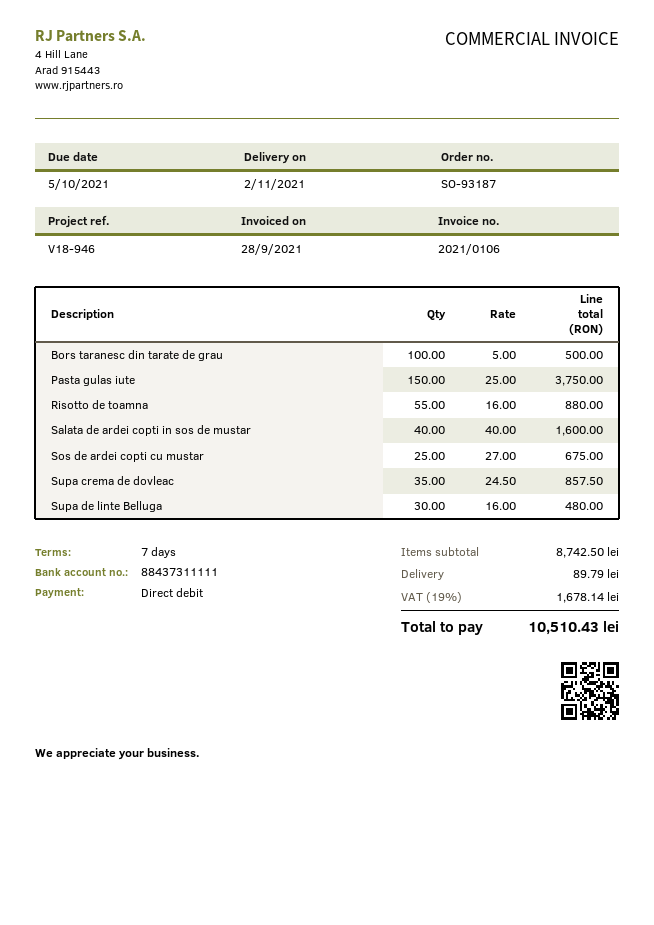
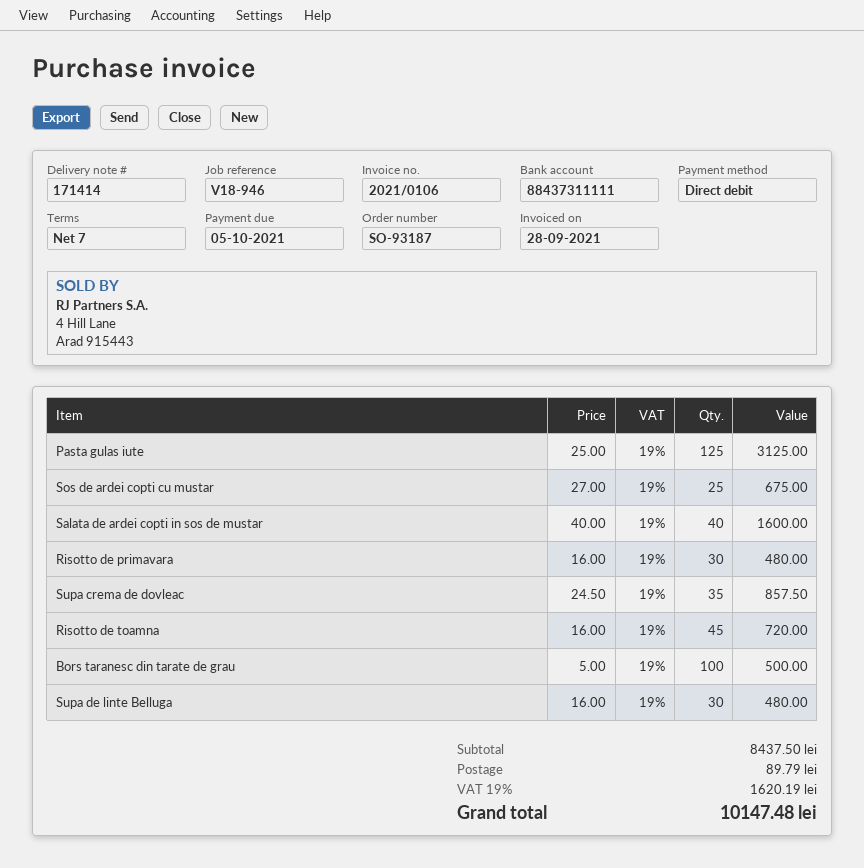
Pasta gulas iute: 150 x 25.00 = 3750.00 -> 125 x 25.00 = 3125.00
Risotto de toamna: 55 x 16.00 = 880.00 -> 45 x 16.00 = 720.00
Risotto de primavara: none -> 30 x 16.00 = 480.00
subtotal: 8742.50 -> 8437.50
tax: 19% = 1678.14 -> 19% = 1620.19
total: 10510.43 -> 10147.48

